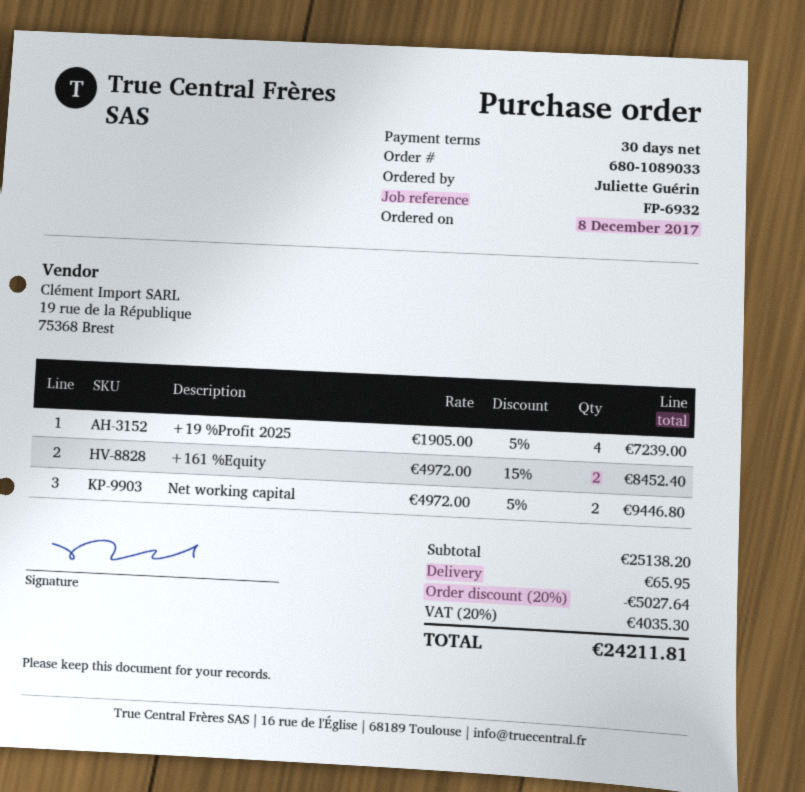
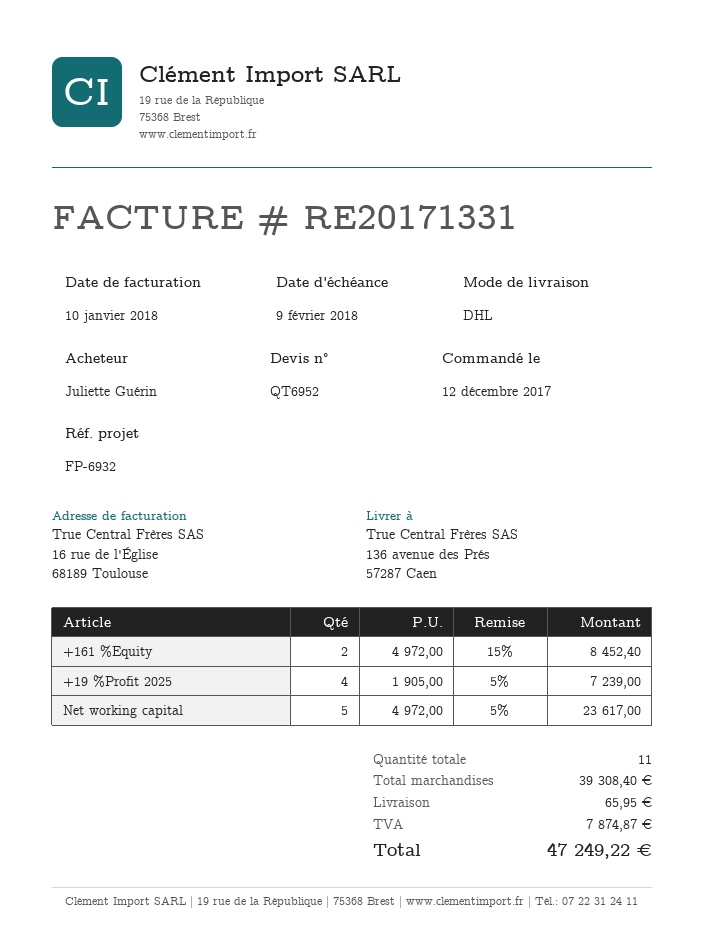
order date: 2017-12-08 -> 2017-12-12
Net working capital: 2 x 4972.00 - 5% = 9446.80 -> 5 x 4972.00 - 5% = 23617.00
subtotal: 25138.20 -> 39308.40
discount: 20% = 5027.64 -> none
tax: 4035.30 -> 7874.87
total: 24211.81 -> 47249.22

